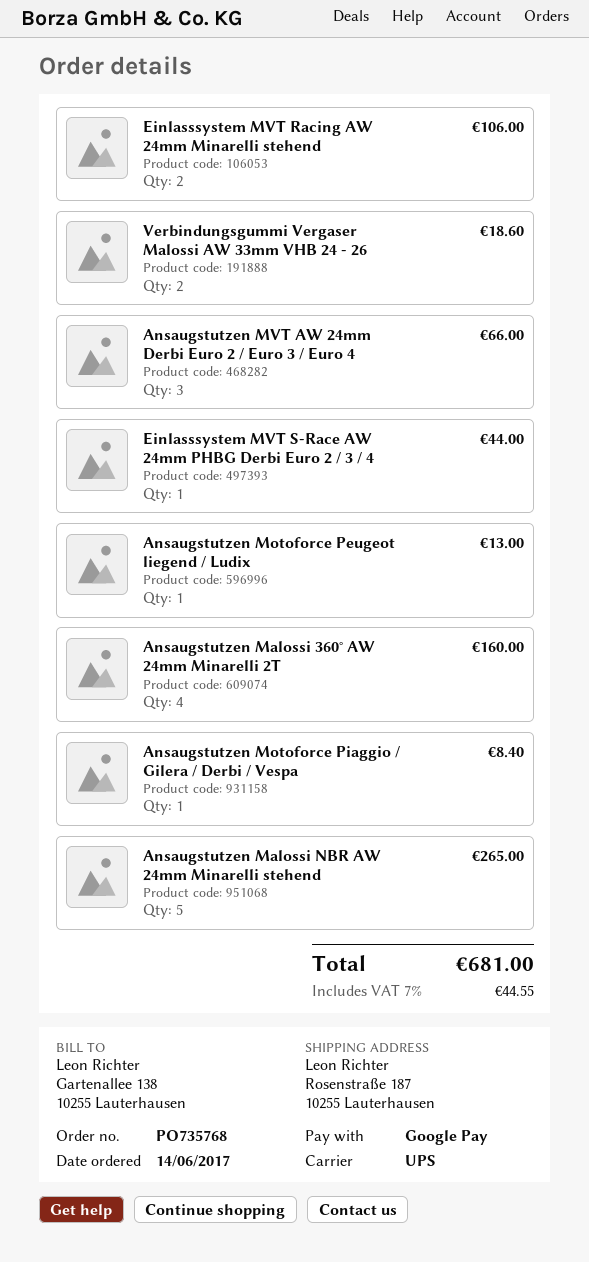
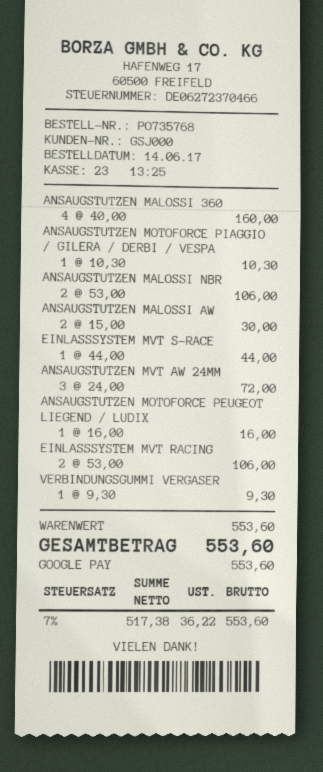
Verbindungsgummi Vergaser Malossi AW 33mm VHB 24 - 26: 2 for 18.60 -> 1 for 9.30
Ansaugstutzen MVT AW 24mm Derbi Euro 2 / Euro 3 / Euro 4: 3 for 66.00 -> 3 for 72.00
Ansaugstutzen Motoforce Peugeot liegend / Ludix: 1 for 13.00 -> 1 for 16.00
Ansaugstutzen Motoforce Piaggio / Gilera / Derbi / Vespa: 1 for 8.40 -> 1 for 10.30
Ansaugstutzen Malossi NBR AW 24mm Minarelli stehend: 5 for 265.00 -> 2 for 106.00
ANSAUGSTUTZEN MALOSSI AW: none -> 2 for 30.00
tax: 7% = 44.55 -> 7% = 36.22
total: 681.00 -> 553.60

